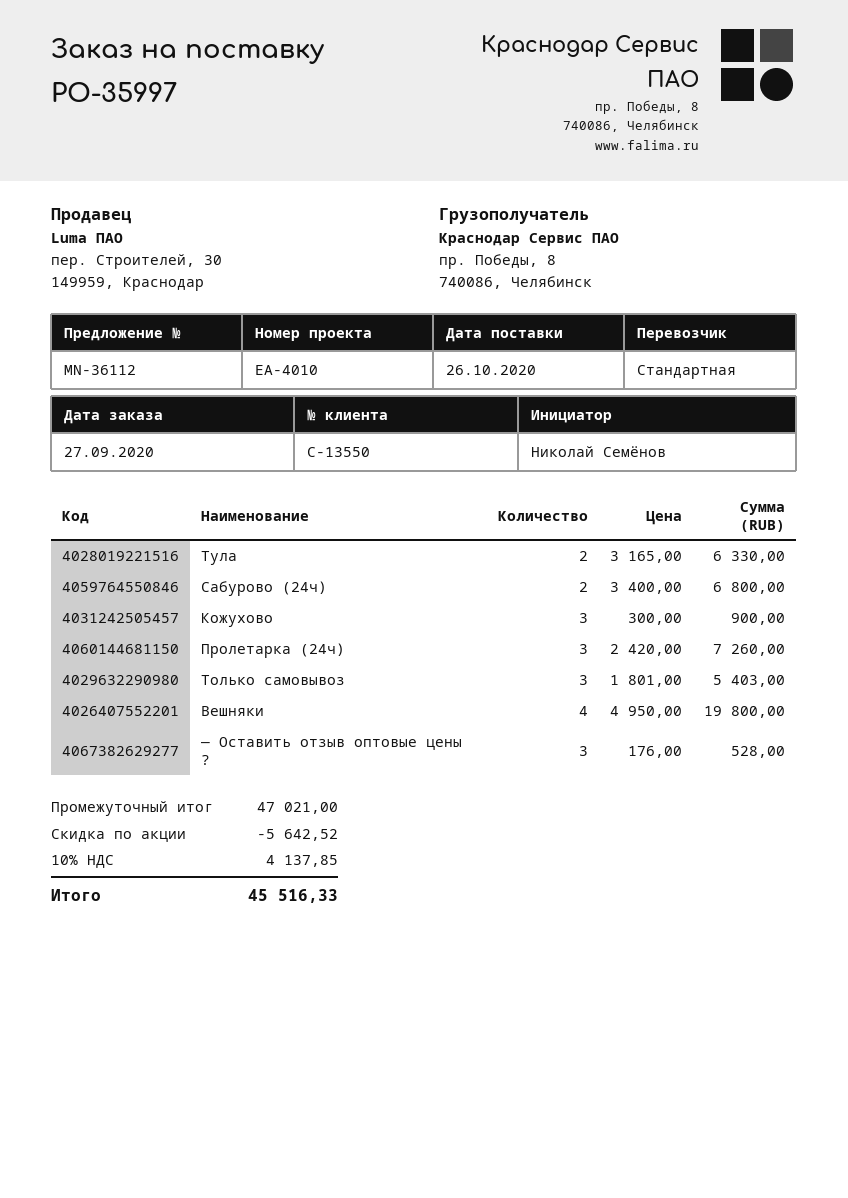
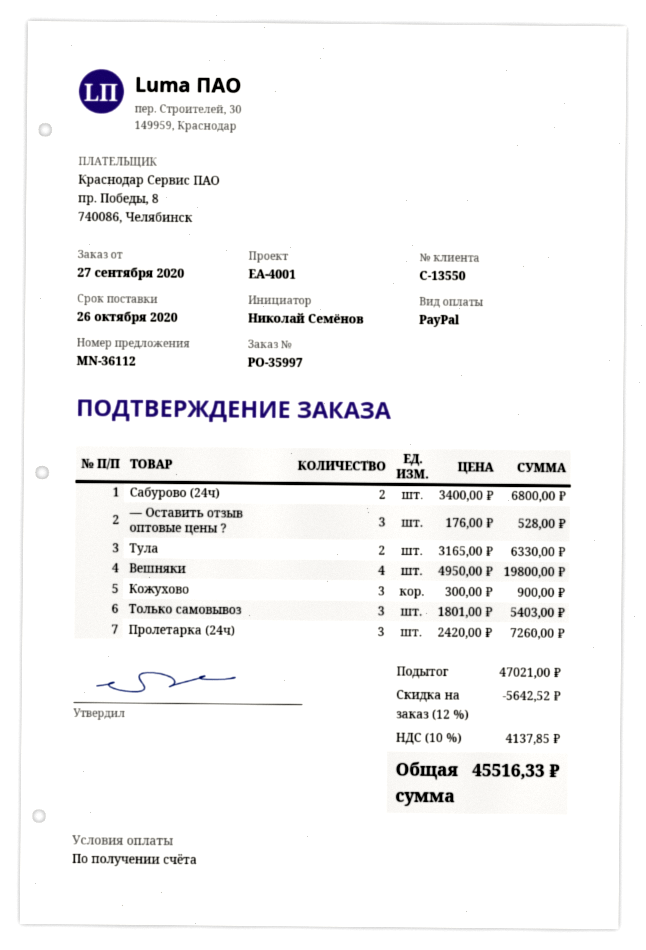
reference: EA-4010 -> EA-4001

